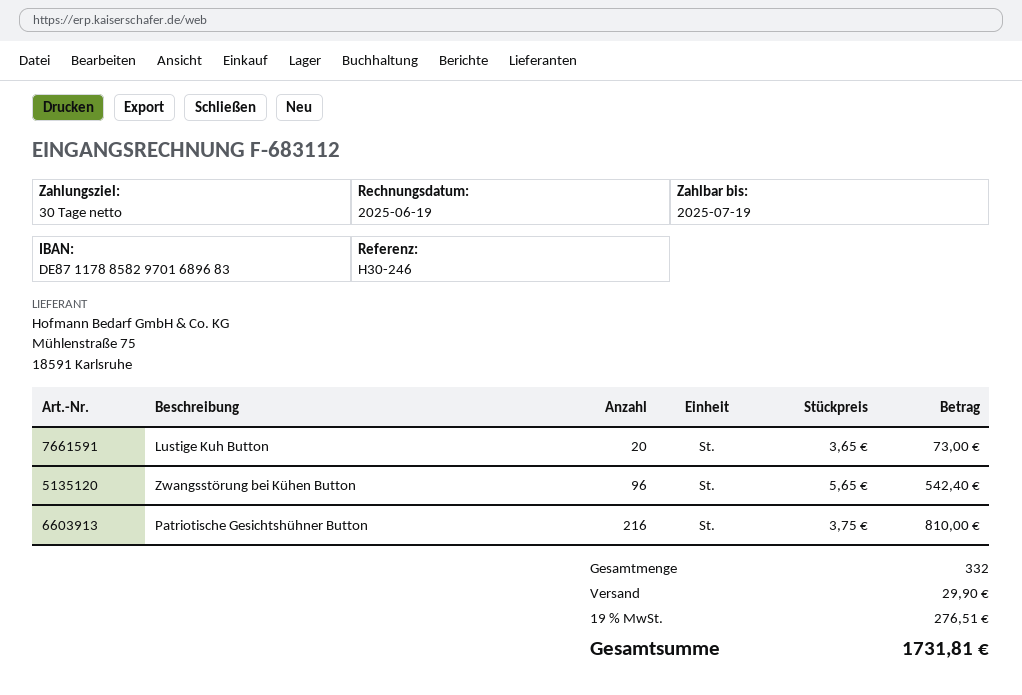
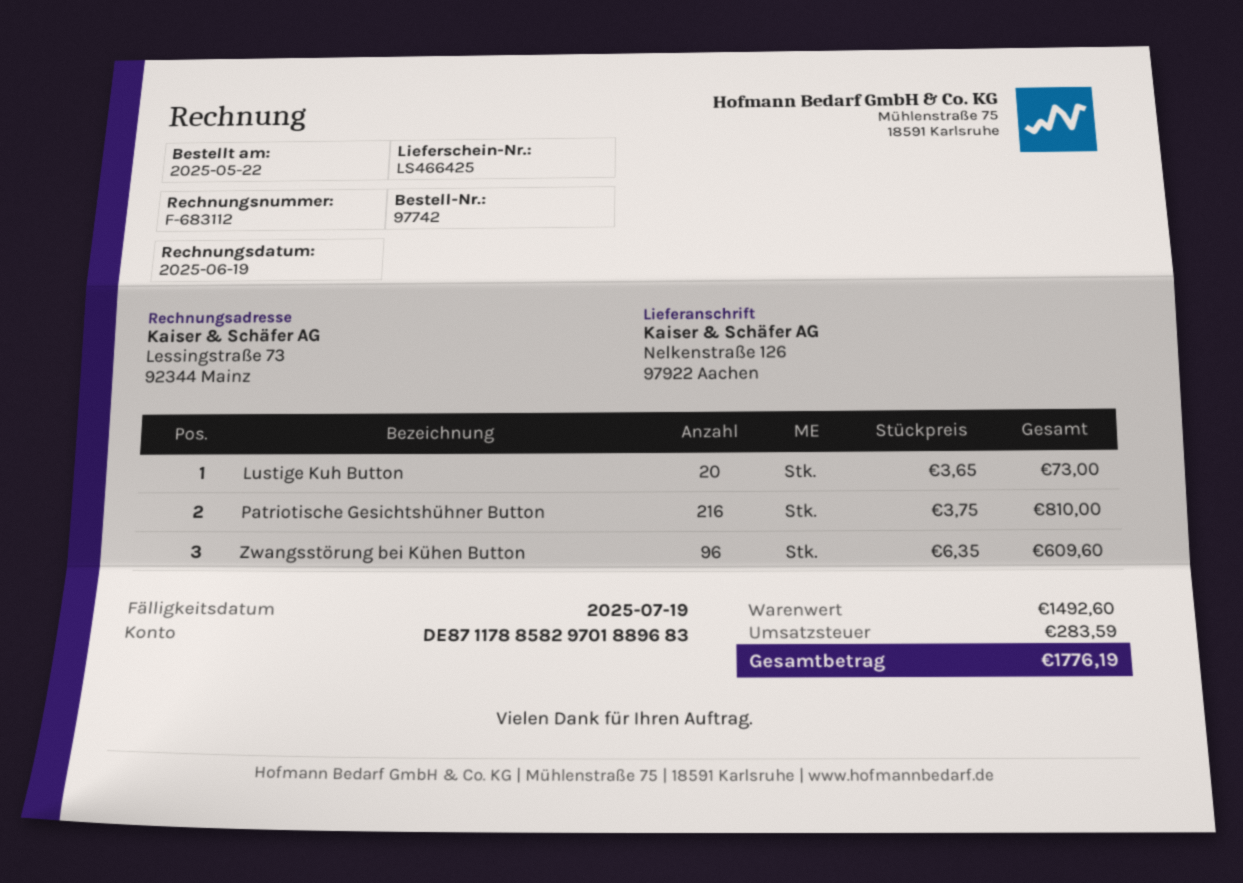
bank account: DE87117885829701689683 -> DE87117885829701889683
Zwangsstörung bei Kühen Button: 96 x 5.65 = 542.40 -> 96 x 6.35 = 609.60
shipping: 29.90 -> none
tax: 276.51 -> 283.59
total: 1731.81 -> 1776.19

